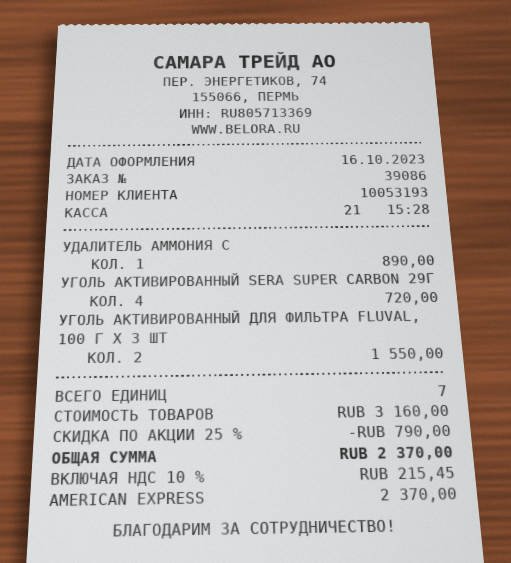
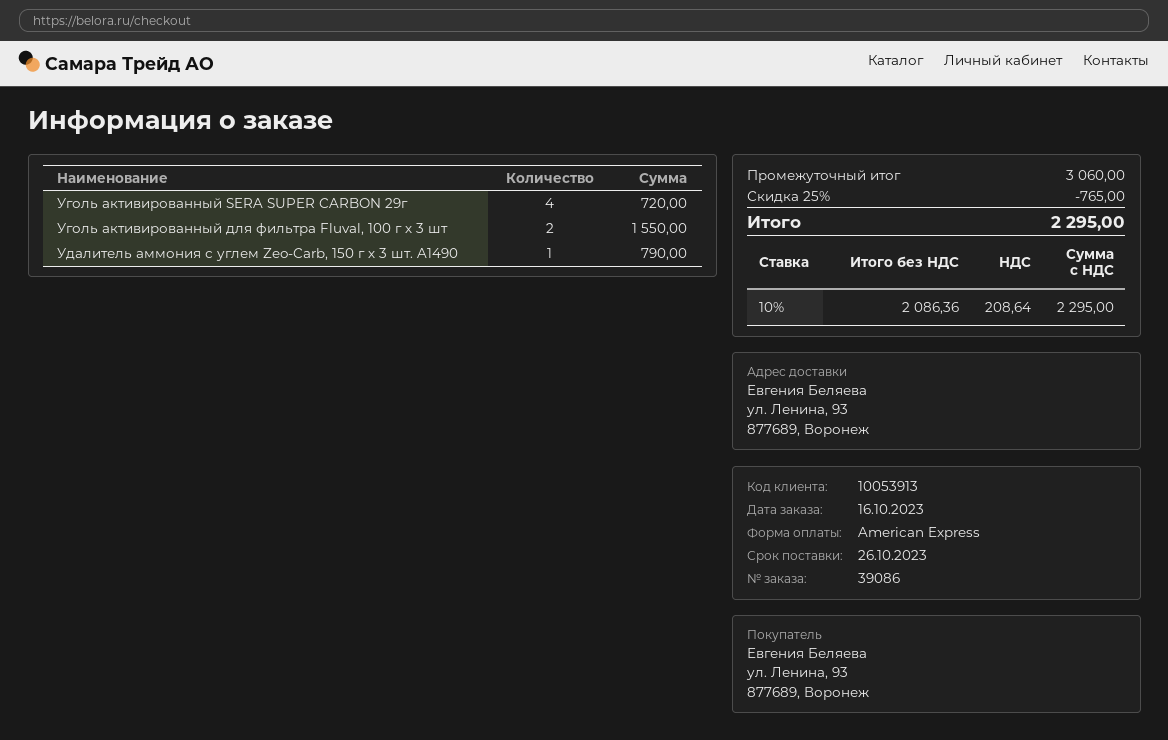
customer number: 10053193 -> 10053913
УДАЛИТЕЛЬ АММОНИЯ С: 1 for 890.00 -> 1 for 790.00
subtotal: 3160.00 -> 3060.00
discount: 25% = 790.00 -> 25% = 765.00
tax: 10% = 215.45 -> 10% = 208.64
total: 2370.00 -> 2295.00

